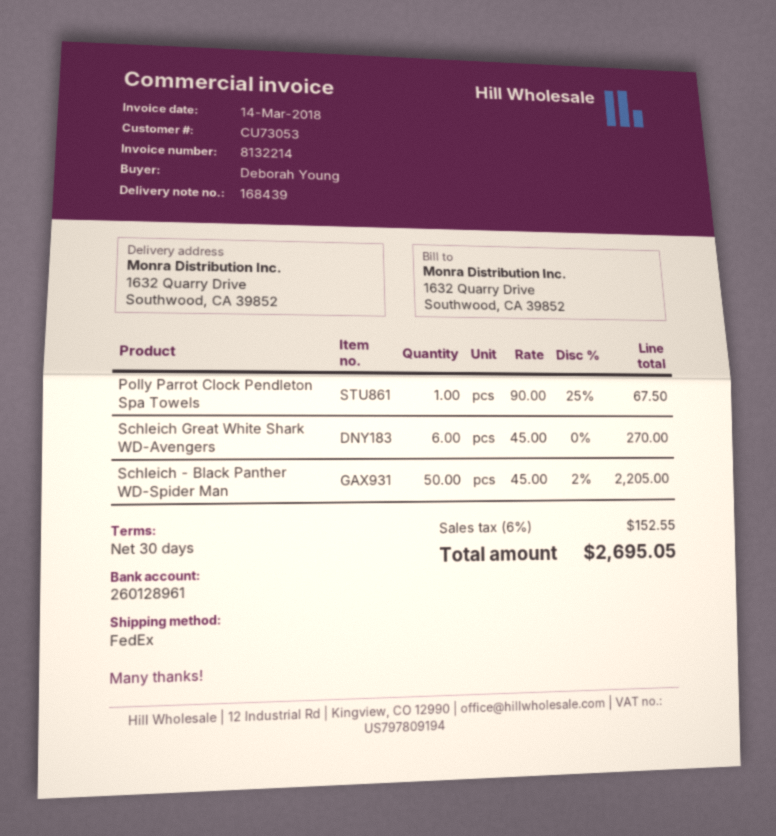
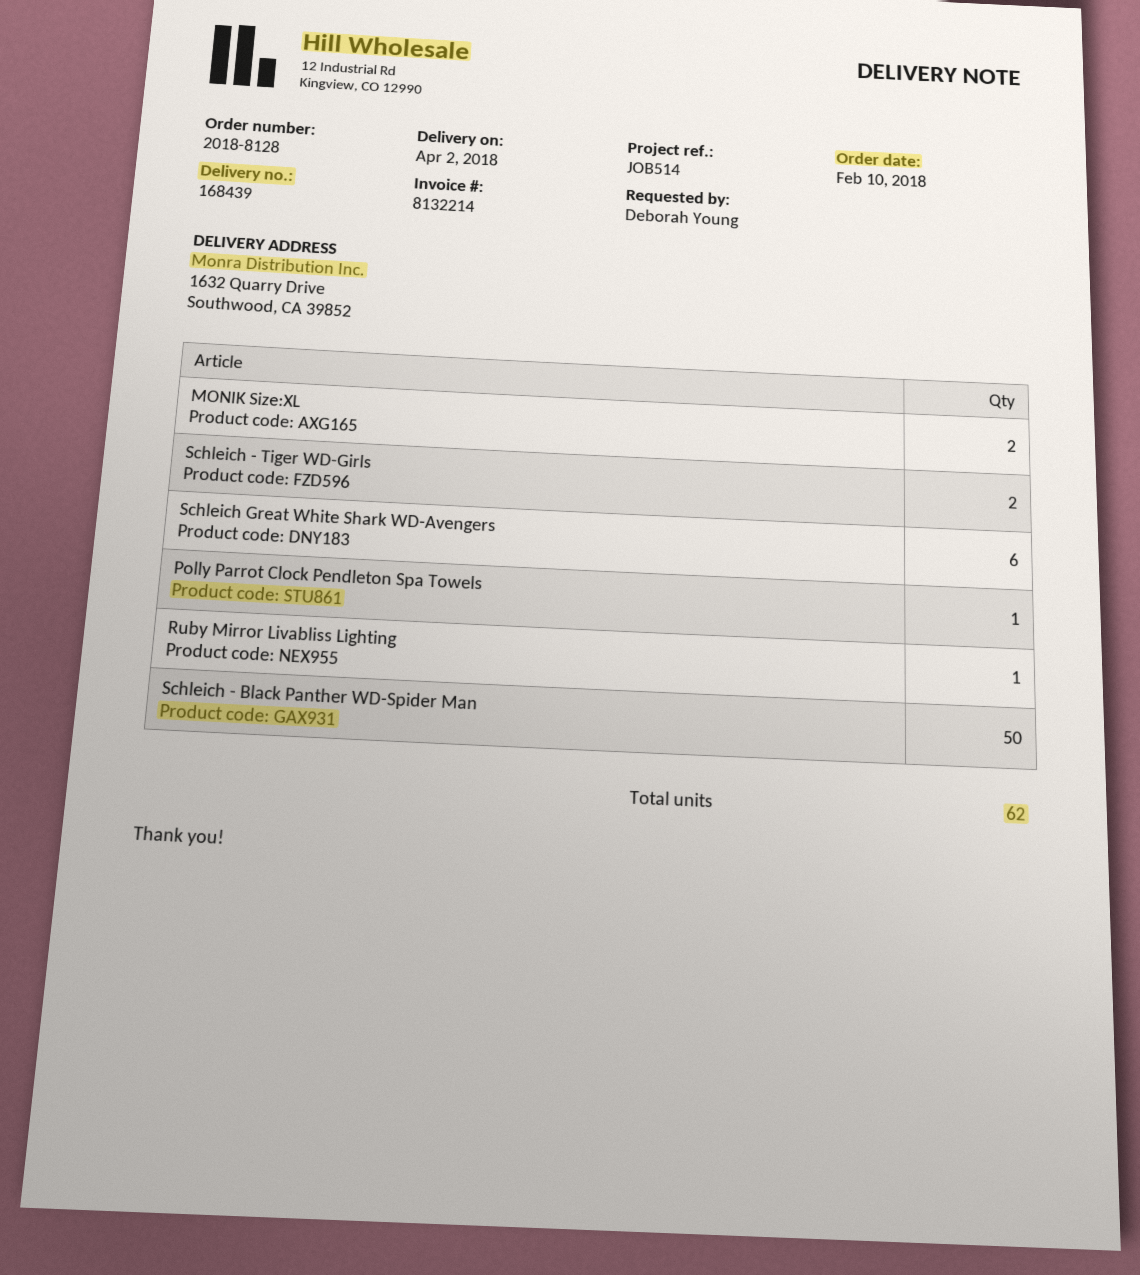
MONIK Size:XL: none -> 2
Schleich - Tiger WD-Girls: none -> 2
Ruby Mirror Livabliss Lighting: none -> 1

